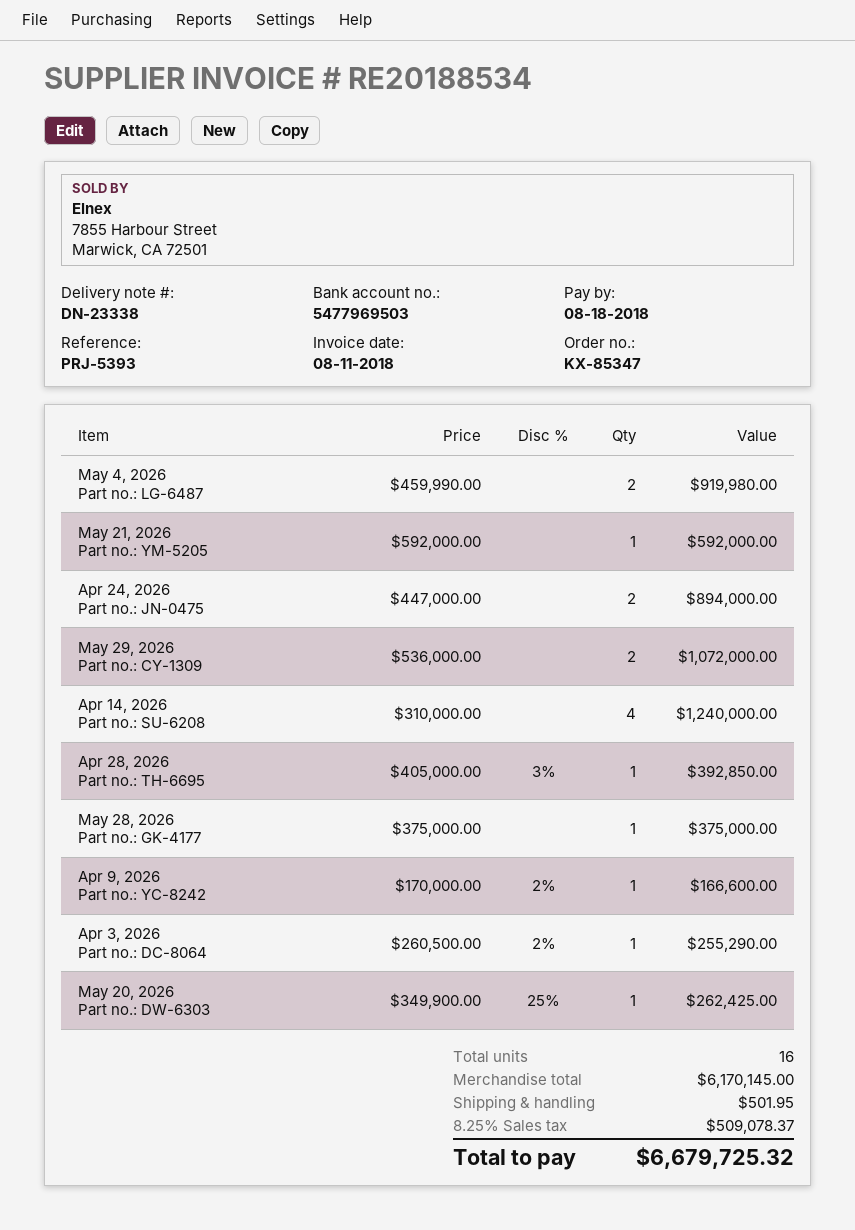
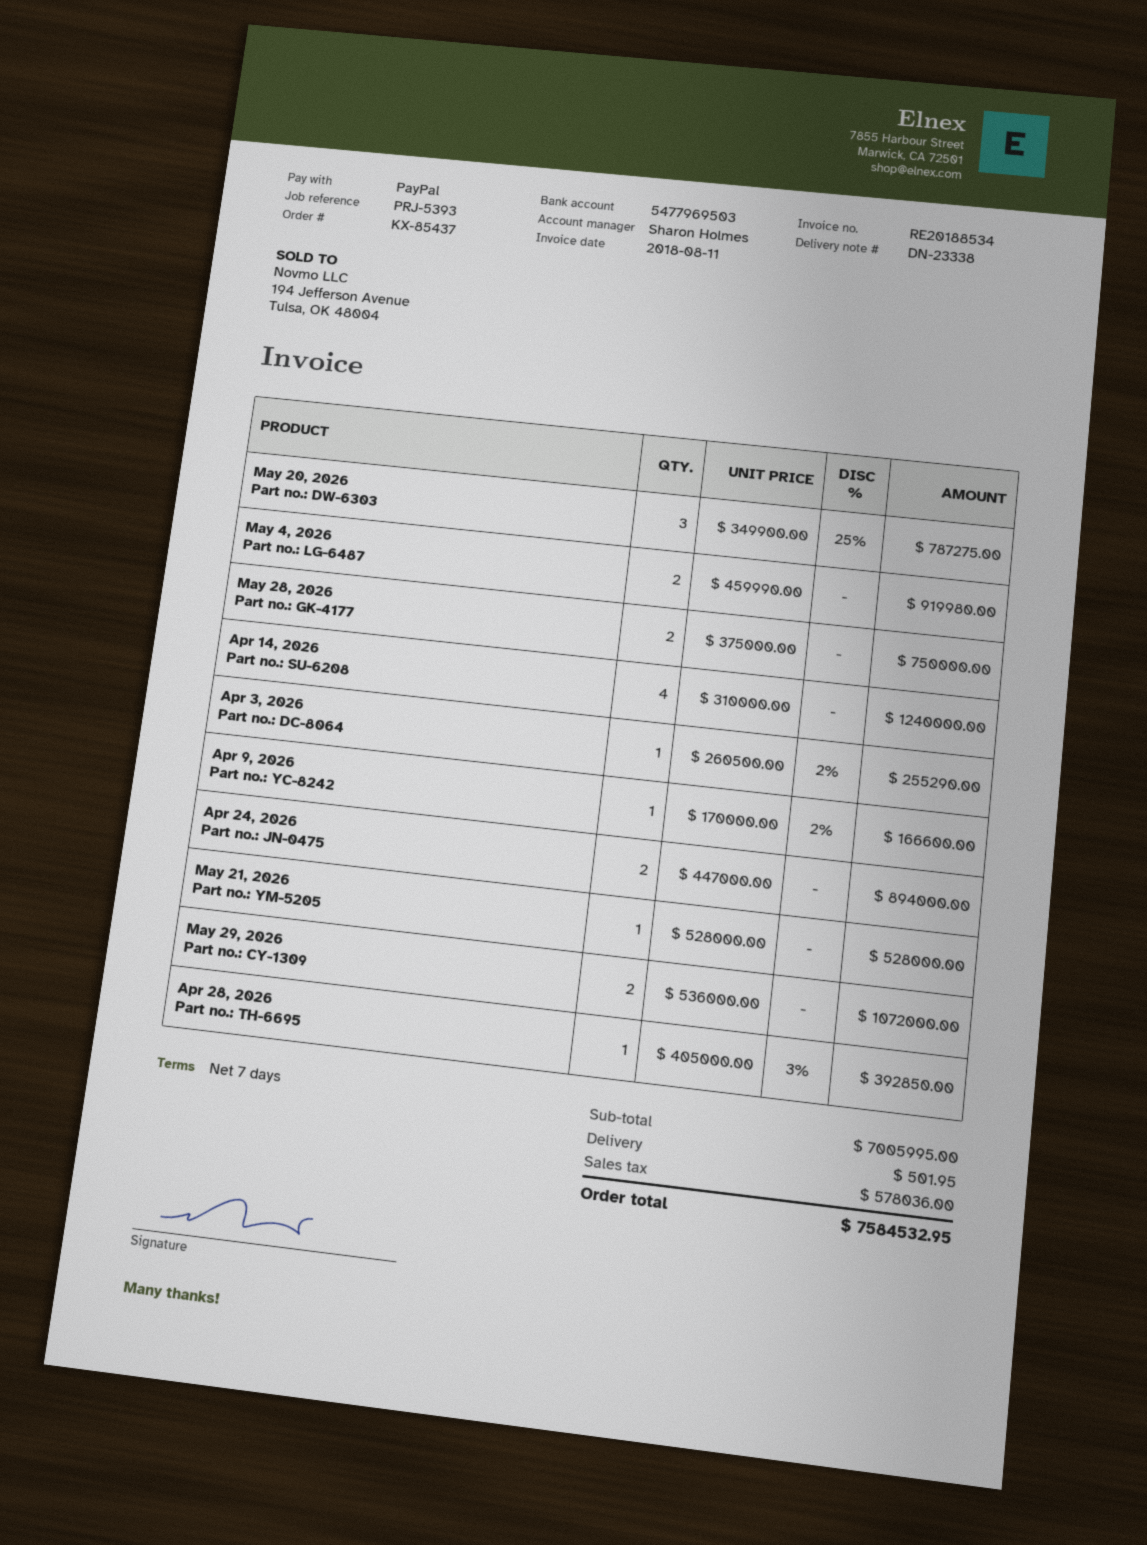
order number: KX-85347 -> KX-85437
May 21, 2026: 1 x 592000.00 = 592000.00 -> 1 x 528000.00 = 528000.00
May 28, 2026: 1 x 375000.00 = 375000.00 -> 2 x 375000.00 = 750000.00
May 20, 2026: 1 x 349900.00 - 25% = 262425.00 -> 3 x 349900.00 - 25% = 787275.00
subtotal: 6170145.00 -> 7005995.00
tax: 509078.37 -> 578036.00
total: 6679725.32 -> 7584532.95

